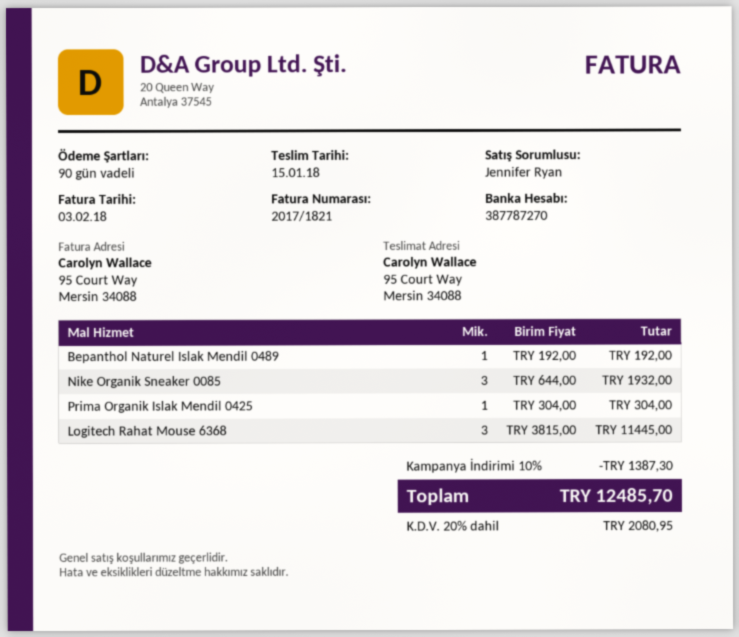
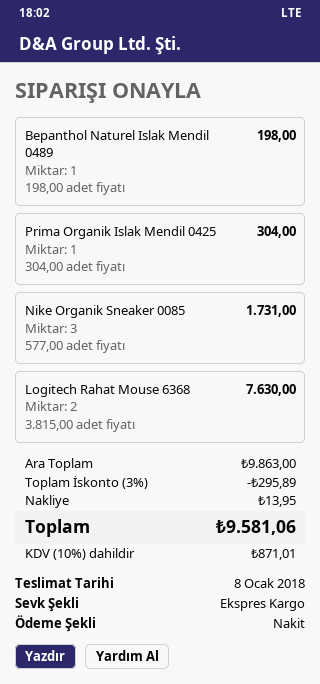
delivery date: 2018-01-15 -> 2018-01-08
Bepanthol Naturel Islak Mendil 0489: 1 x 192.00 = 192.00 -> 1 x 198.00 = 198.00
Nike Organik Sneaker 0085: 3 x 644.00 = 1932.00 -> 3 x 577.00 = 1731.00
Logitech Rahat Mouse 6368: 3 x 3815.00 = 11445.00 -> 2 x 3815.00 = 7630.00
discount: 10% = 1387.30 -> 3% = 295.89
shipping: none -> 13.95
tax: 20% = 2080.95 -> 10% = 871.01
total: 12485.70 -> 9581.06

